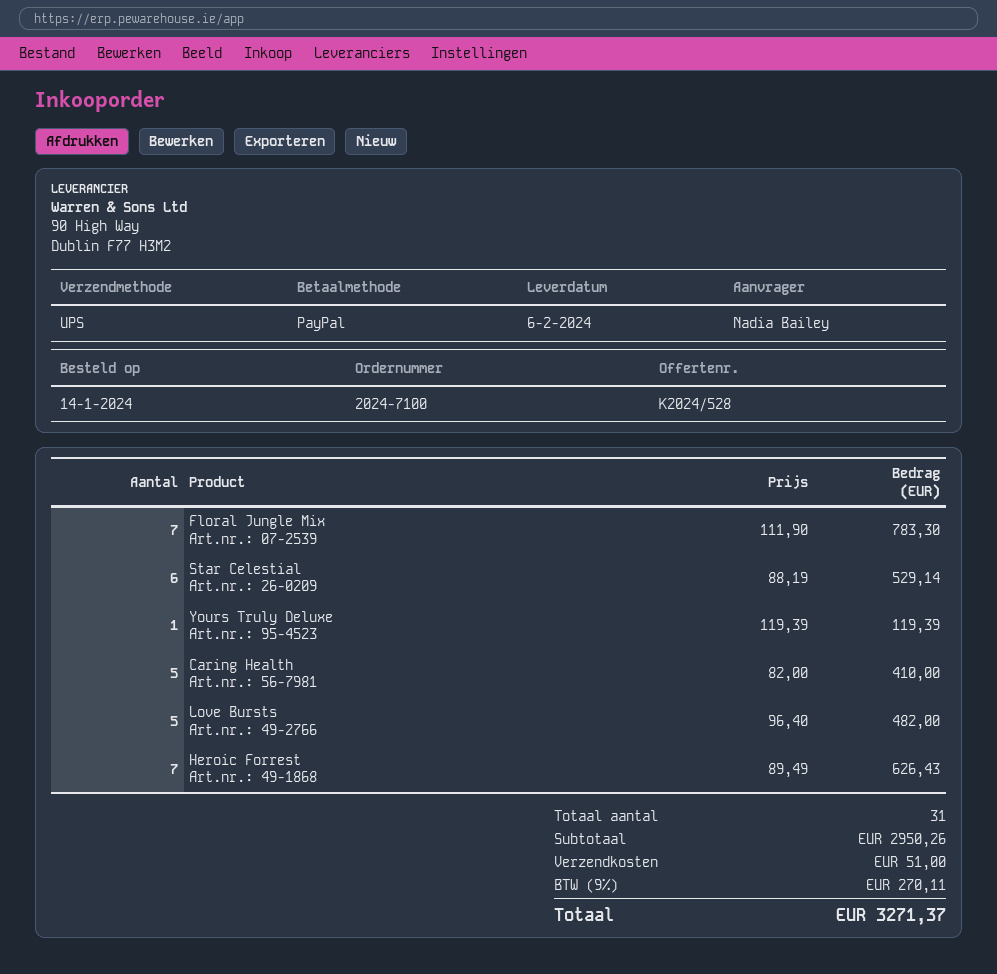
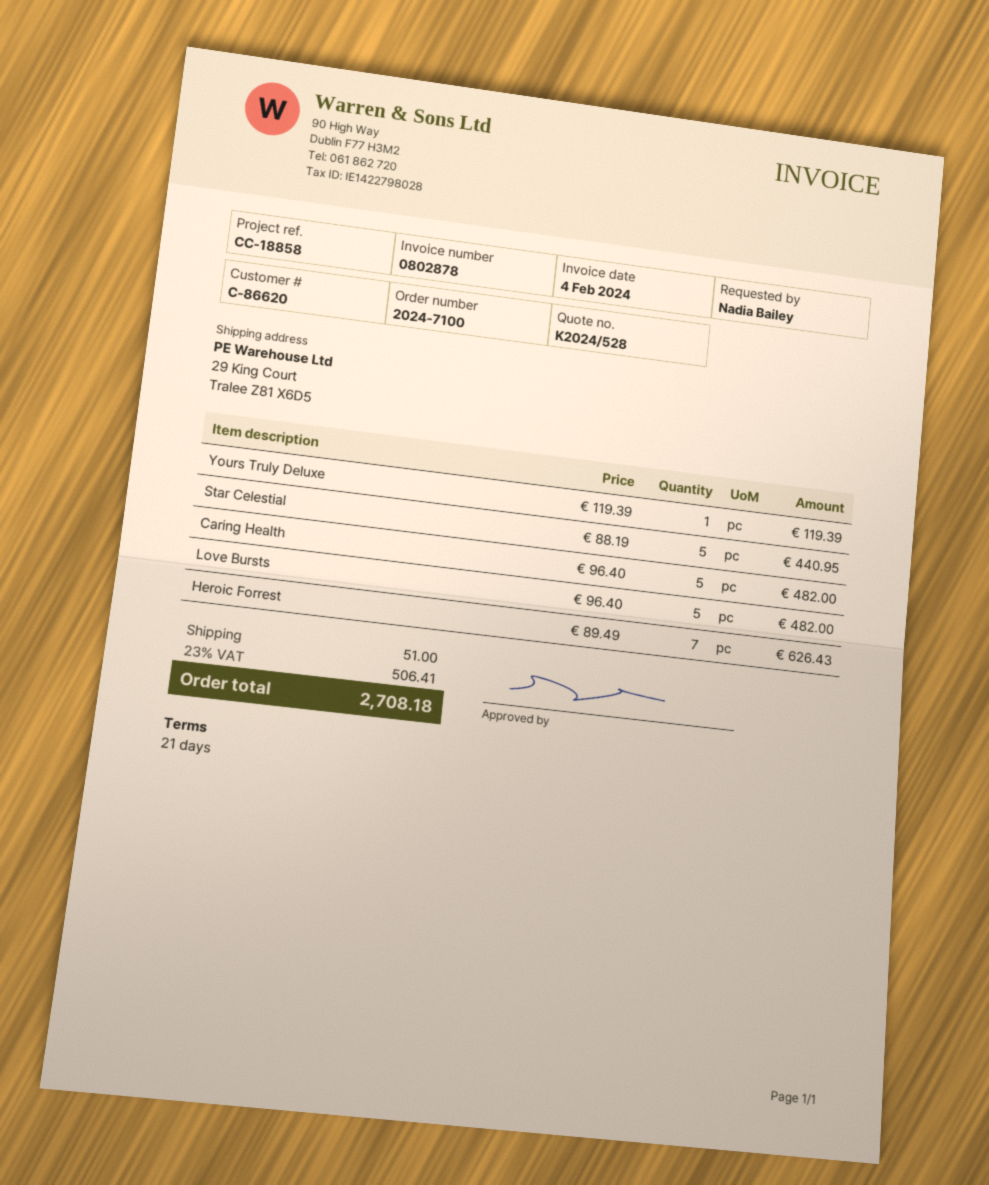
Floral Jungle Mix: 7 x 111.90 = 783.30 -> none
Star Celestial: 6 x 88.19 = 529.14 -> 5 x 88.19 = 440.95
Caring Health: 5 x 82.00 = 410.00 -> 5 x 96.40 = 482.00
tax: 9% = 270.11 -> 23% = 506.41
total: 3271.37 -> 2708.18

